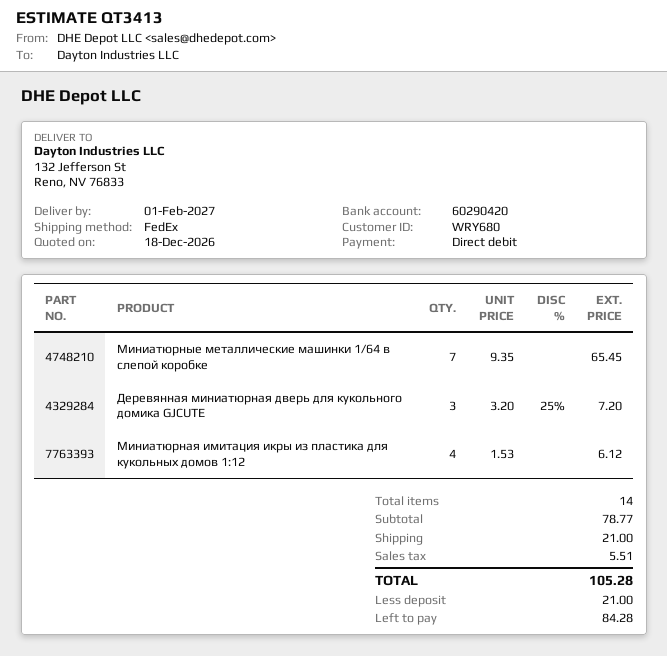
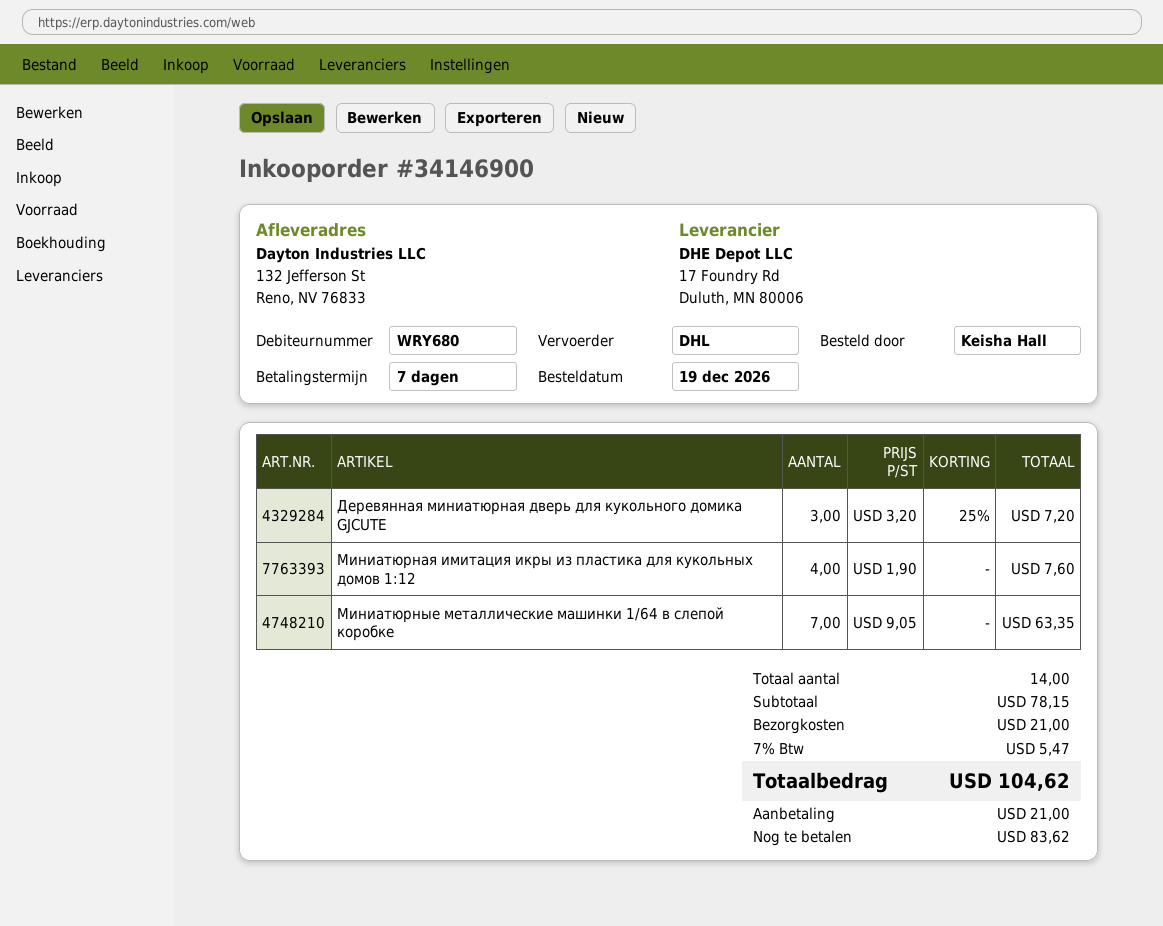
shipping method: FedEx -> DHL
Миниатюрные металлические машинки 1/64 в слепой коробке: 7 x 9.35 = 65.45 -> 7 x 9.05 = 63.35
Миниатюрная имитация икры из пластика для кукольных домов 1:12: 4 x 1.53 = 6.12 -> 4 x 1.90 = 7.60
subtotal: 78.77 -> 78.15
tax: 5.51 -> 5.47
total: 105.28 -> 104.62
balance: 84.28 -> 83.62

